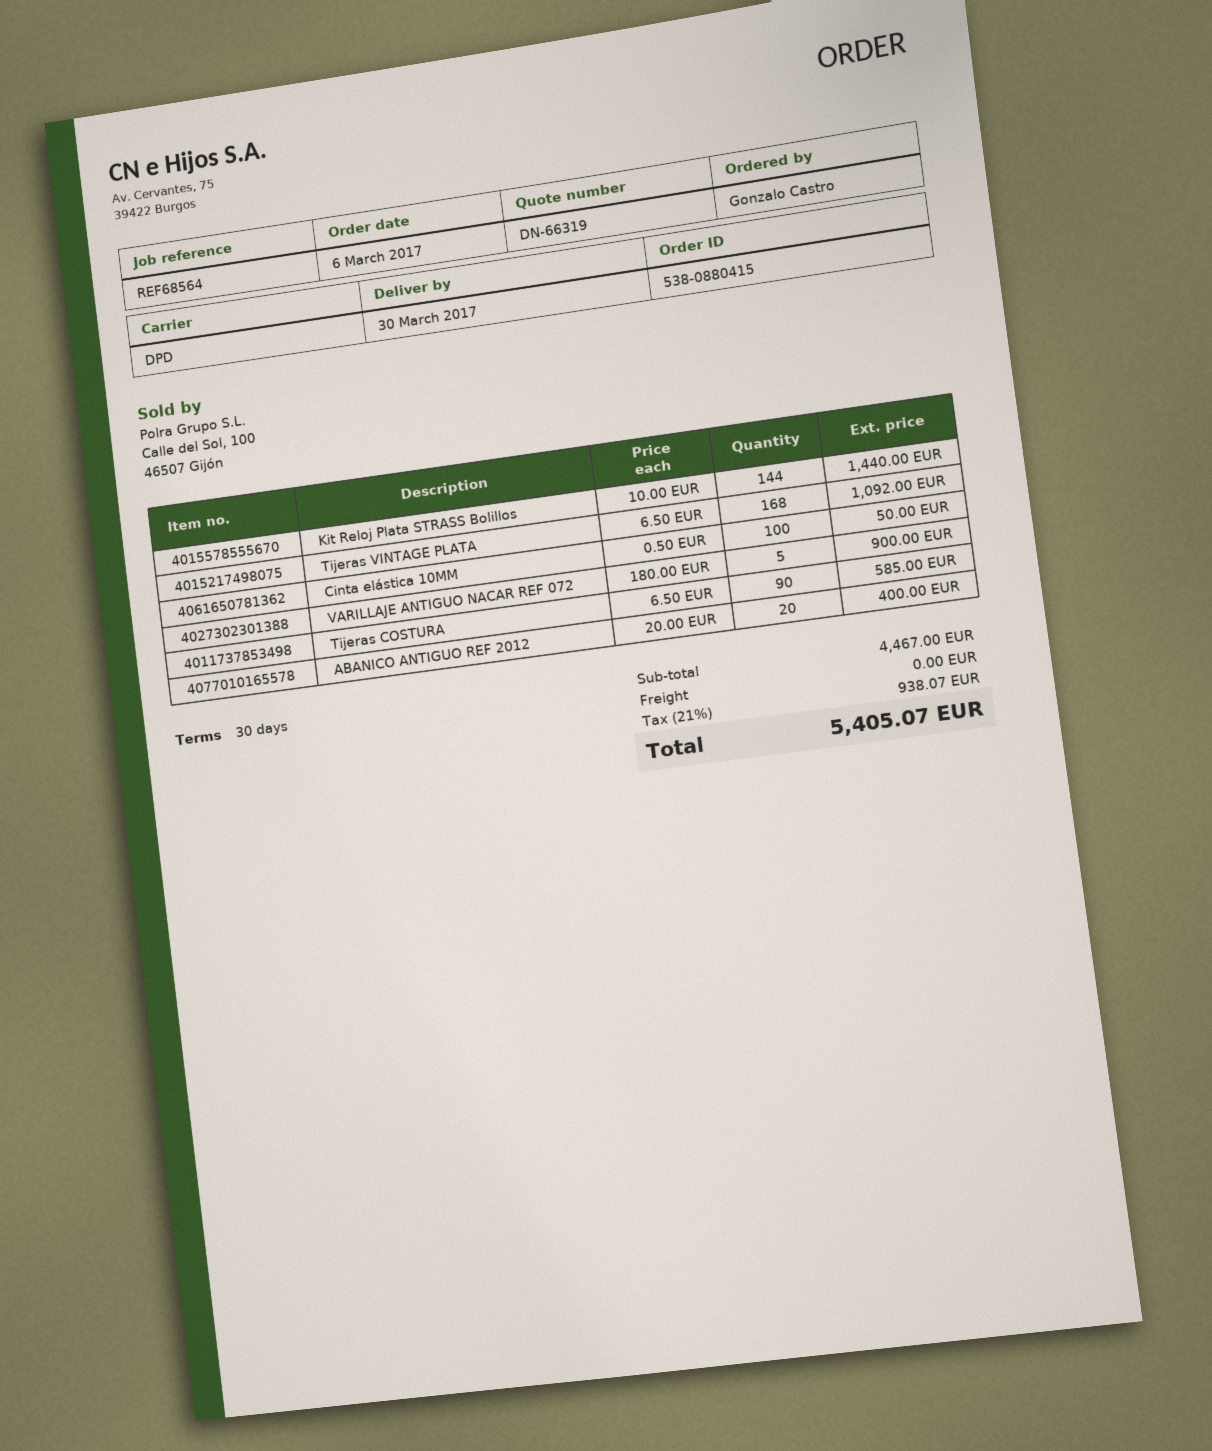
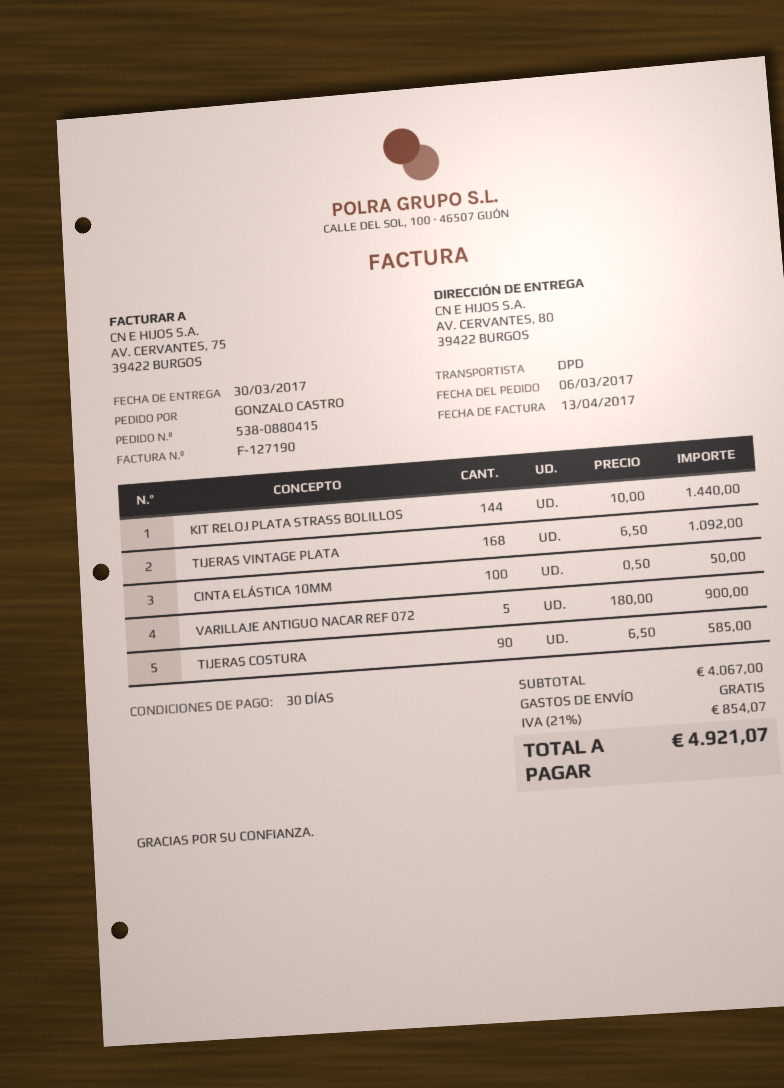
ABANICO ANTIGUO REF 2012: 20 x 20.00 = 400.00 -> none
subtotal: 4467.00 -> 4067.00
tax: 21% = 938.07 -> 21% = 854.07
total: 5405.07 -> 4921.07

